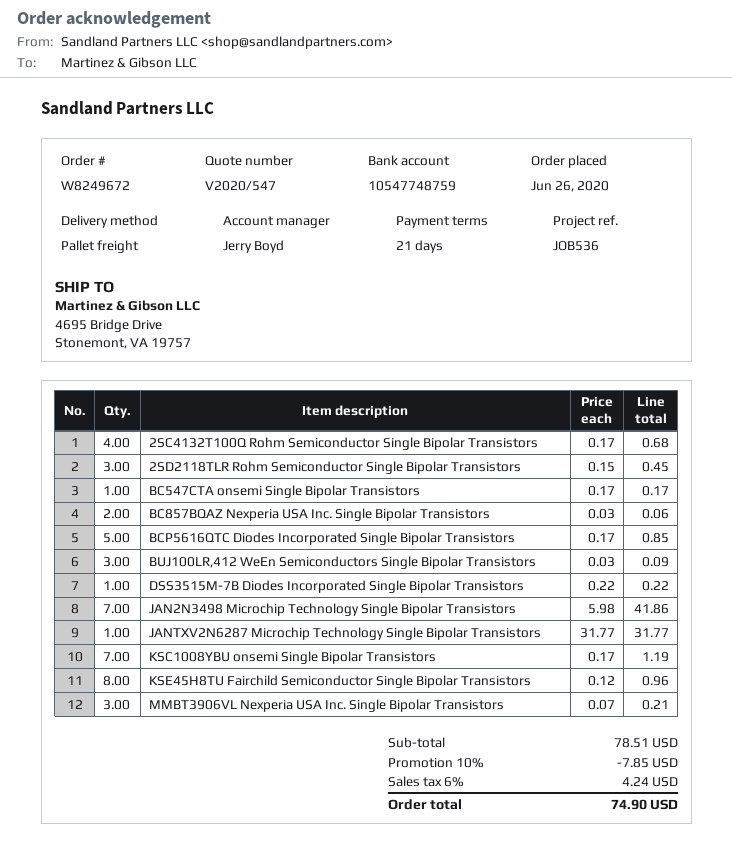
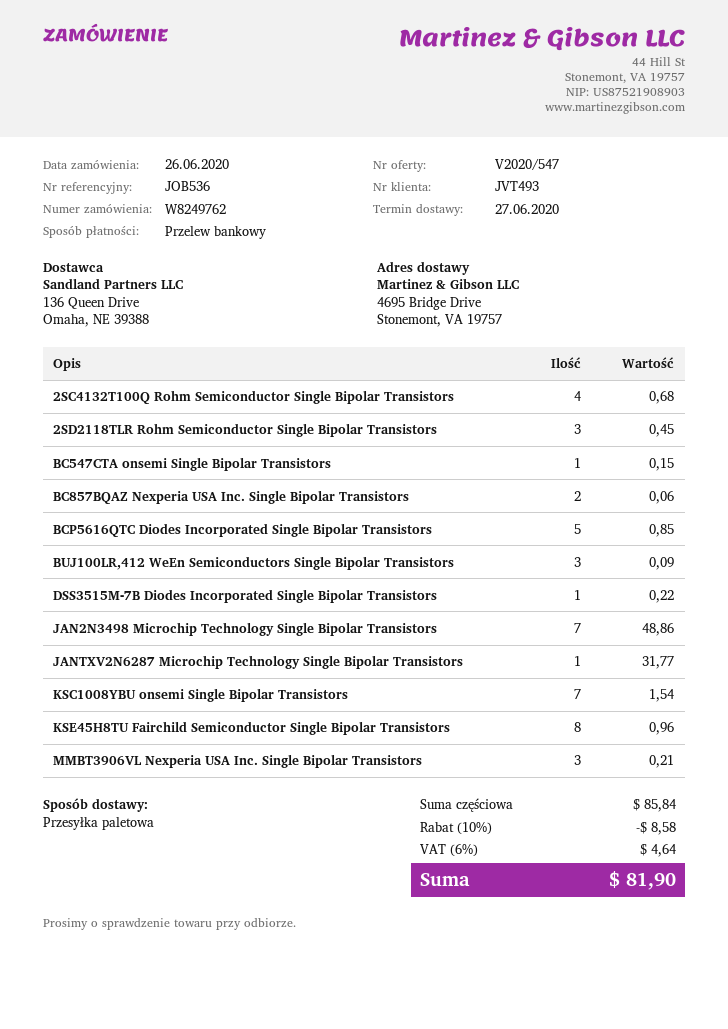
order number: W8249672 -> W8249762
BC547CTA onsemi Single Bipolar Transistors: 1 for 0.17 -> 1 for 0.15
JAN2N3498 Microchip Technology Single Bipolar Transistors: 7 for 41.86 -> 7 for 48.86
KSC1008YBU onsemi Single Bipolar Transistors: 7 for 1.19 -> 7 for 1.54
subtotal: 78.51 -> 85.84
discount: 10% = 7.85 -> 10% = 8.58
tax: 6% = 4.24 -> 6% = 4.64
total: 74.90 -> 81.90

